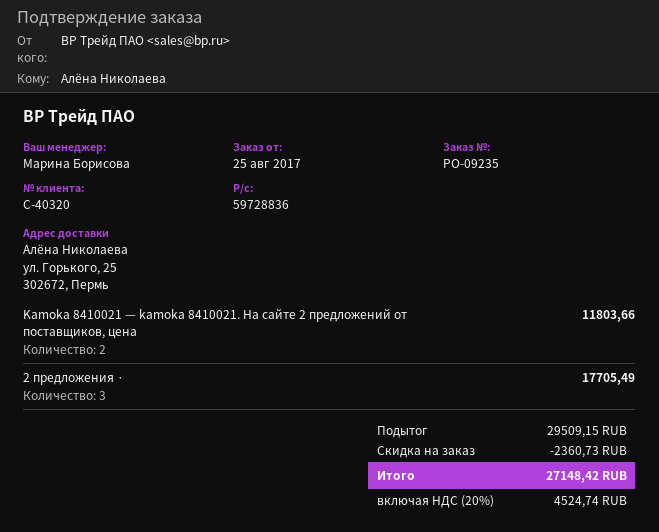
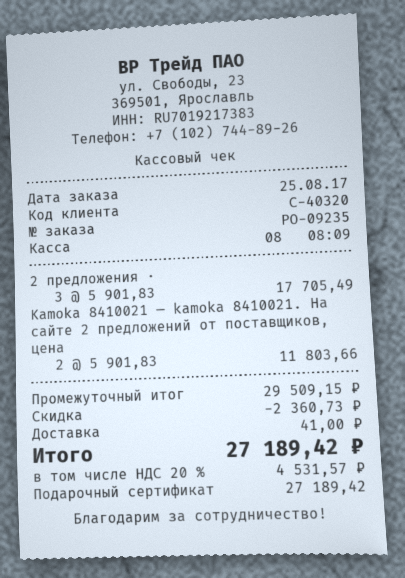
shipping: none -> 41.00
tax: 20% = 4524.74 -> 20% = 4531.57
total: 27148.42 -> 27189.42

